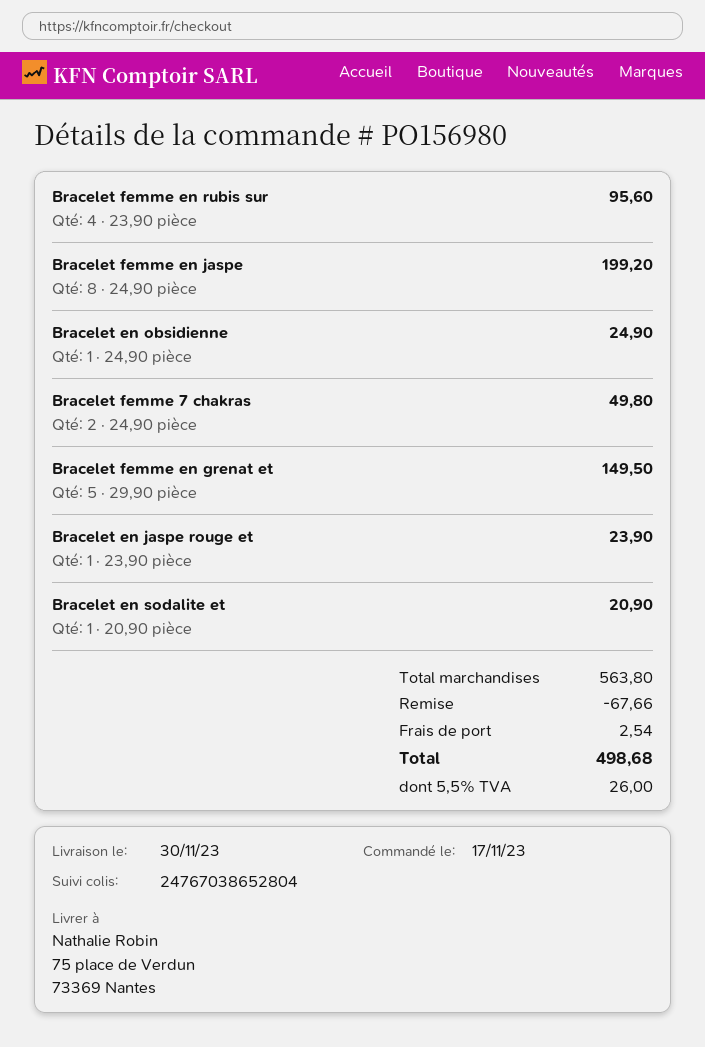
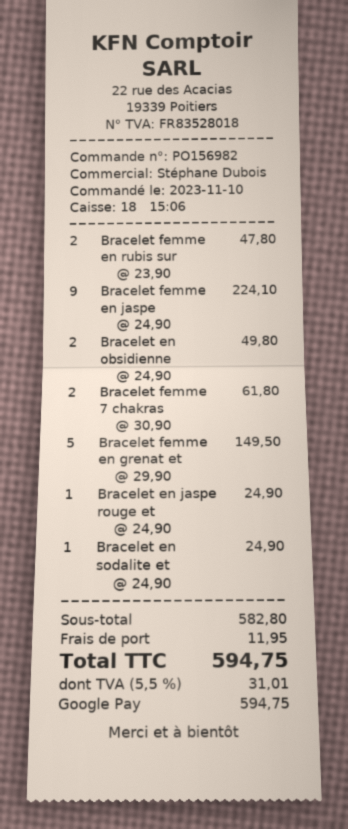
order number: PO156980 -> PO156982
order date: 2023-11-17 -> 2023-11-10
Bracelet femme en rubis sur: 4 x 23.90 = 95.60 -> 2 x 23.90 = 47.80
Bracelet femme en jaspe: 8 x 24.90 = 199.20 -> 9 x 24.90 = 224.10
Bracelet en obsidienne: 1 x 24.90 = 24.90 -> 2 x 24.90 = 49.80
Bracelet femme 7 chakras: 2 x 24.90 = 49.80 -> 2 x 30.90 = 61.80
Bracelet en jaspe rouge et: 1 x 23.90 = 23.90 -> 1 x 24.90 = 24.90
Bracelet en sodalite et: 1 x 20.90 = 20.90 -> 1 x 24.90 = 24.90
subtotal: 563.80 -> 582.80
discount: 67.66 -> none
shipping: 2.54 -> 11.95
tax: 5.5% = 26.00 -> 5.5% = 31.01
total: 498.68 -> 594.75

